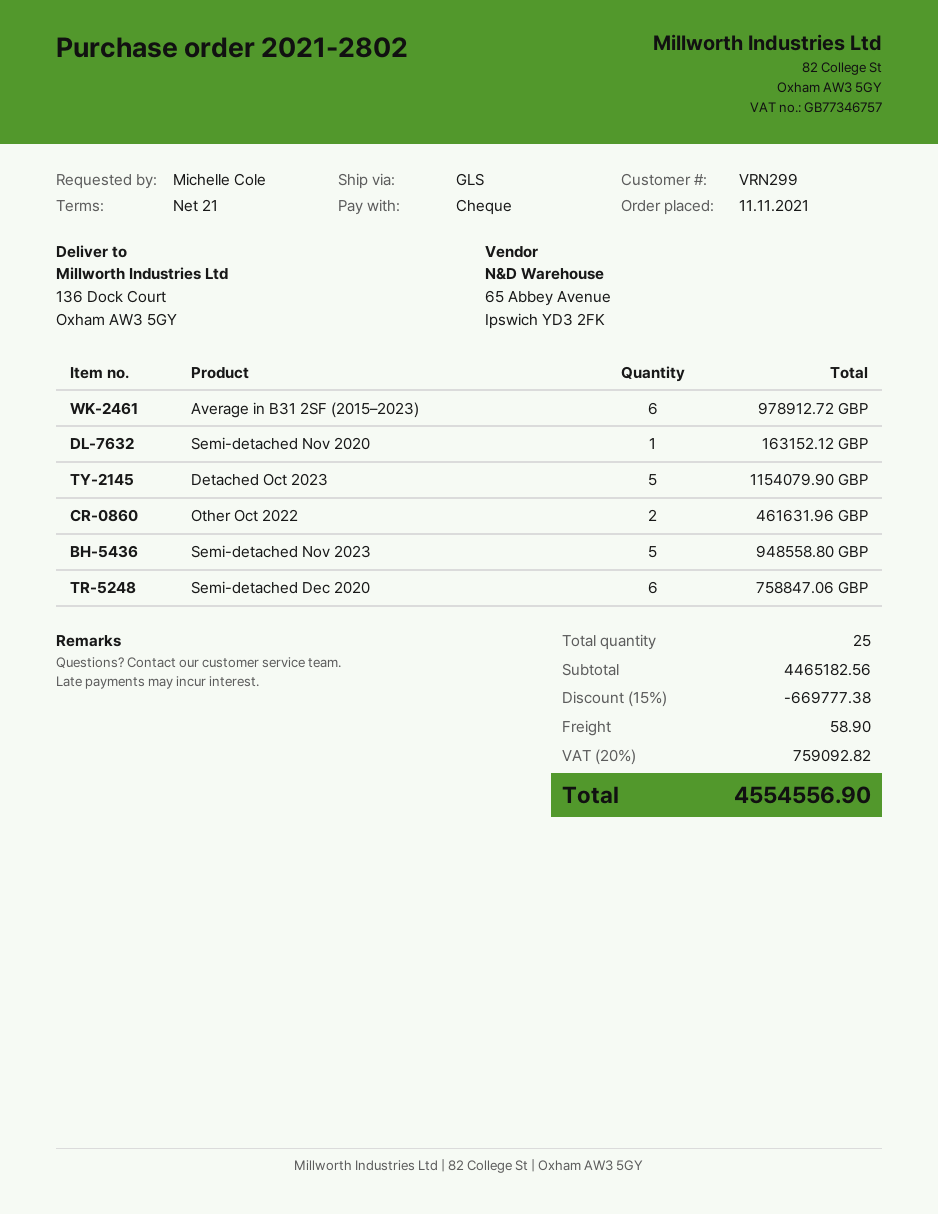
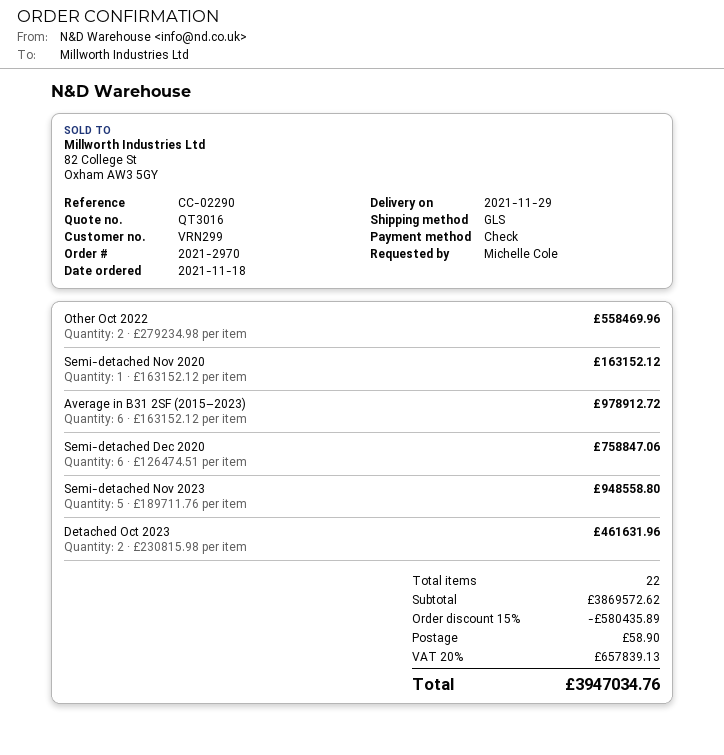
order number: 2021-2802 -> 2021-2970
order date: 2021-11-11 -> 2021-11-18
Detached Oct 2023: 5 for 1154079.90 -> 2 for 461631.96
Other Oct 2022: 2 for 461631.96 -> 2 for 558469.96
total quantity: 25 -> 22
subtotal: 4465182.56 -> 3869572.62
discount: 15% = 669777.38 -> 15% = 580435.89
tax: 20% = 759092.82 -> 20% = 657839.13
total: 4554556.90 -> 3947034.76

